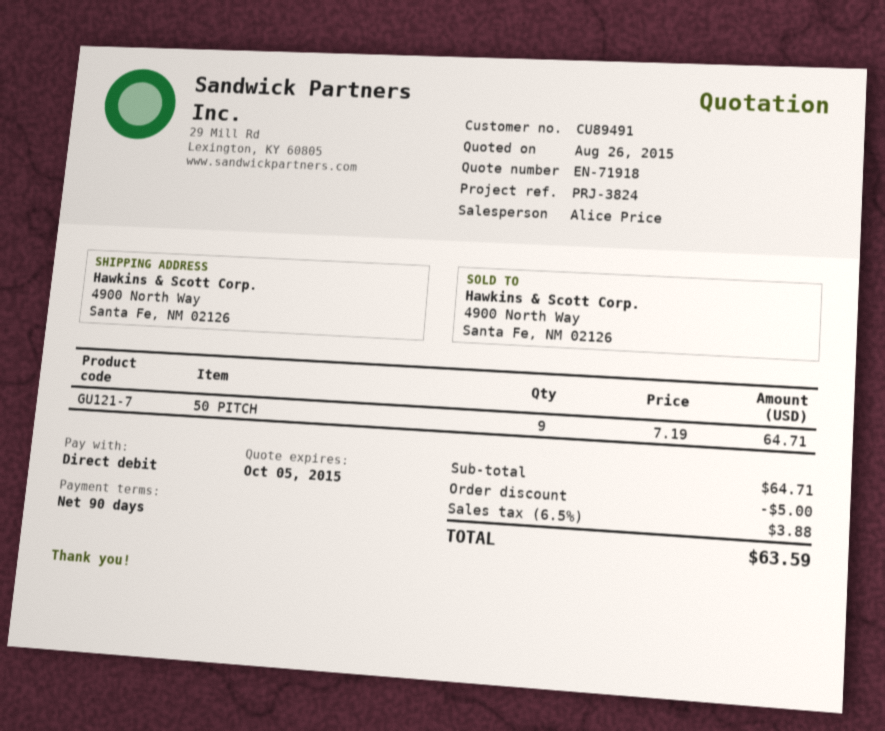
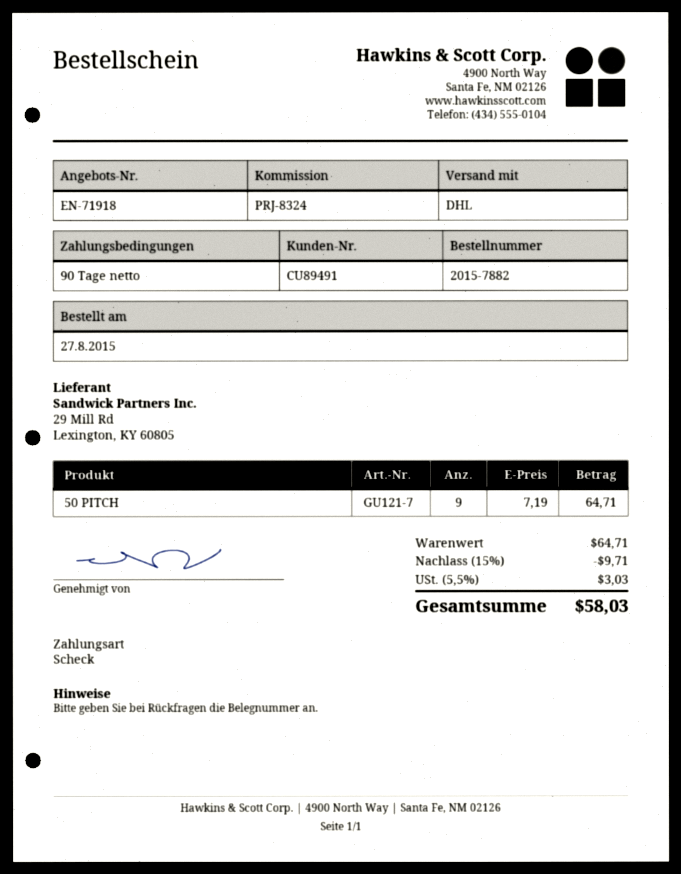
reference: PRJ-3824 -> PRJ-8324
payment method: direct debit -> cheque
discount: 5.00 -> 9.71
tax: 6.5% = 3.88 -> 5.5% = 3.03
total: 63.59 -> 58.03

